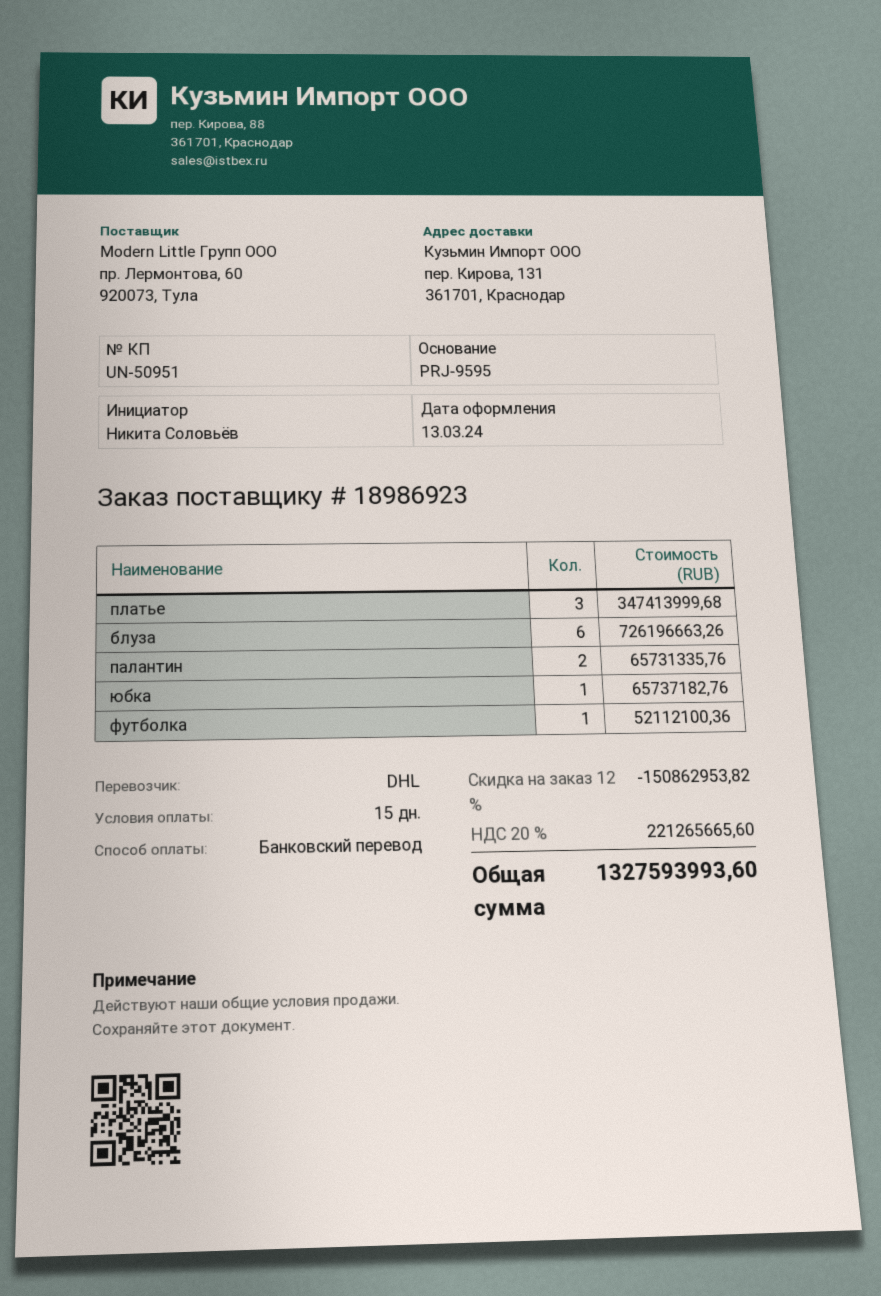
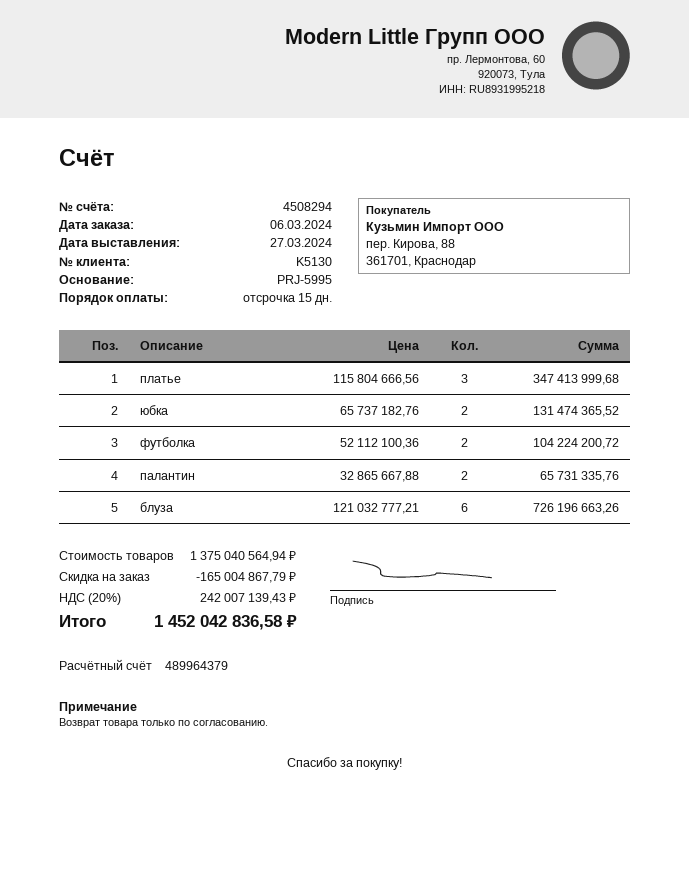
order date: 2024-03-13 -> 2024-03-06
reference: PRJ-9595 -> PRJ-5995
юбка: 1 for 65737182.76 -> 2 for 131474365.52
футболка: 1 for 52112100.36 -> 2 for 104224200.72
discount: 150862953.82 -> 165004867.79
tax: 20% = 221265665.60 -> 20% = 242007139.43
total: 1327593993.60 -> 1452042836.58

